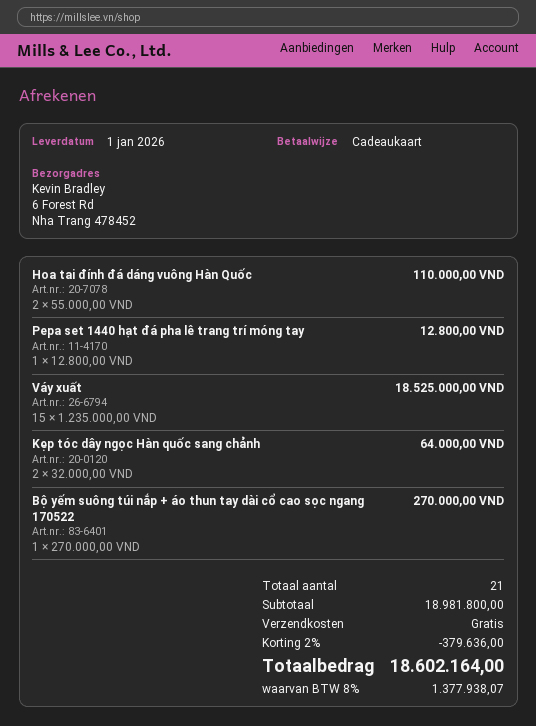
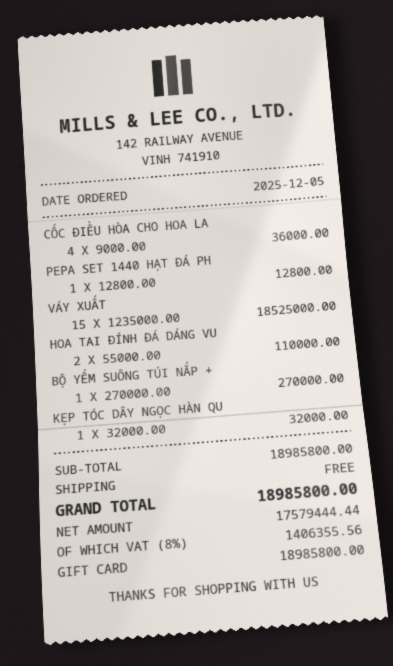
Kẹp tóc dây ngọc Hàn quốc sang chảnh: 2 x 32000.00 = 64000.00 -> 1 x 32000.00 = 32000.00
CỐC ĐIỀU HÒA CHO HOA LA: none -> 4 x 9000.00 = 36000.00
subtotal: 18981800.00 -> 18985800.00
discount: 2% = 379636.00 -> none
tax: 8% = 1377938.07 -> 8% = 1406355.56
total: 18602164.00 -> 18985800.00

